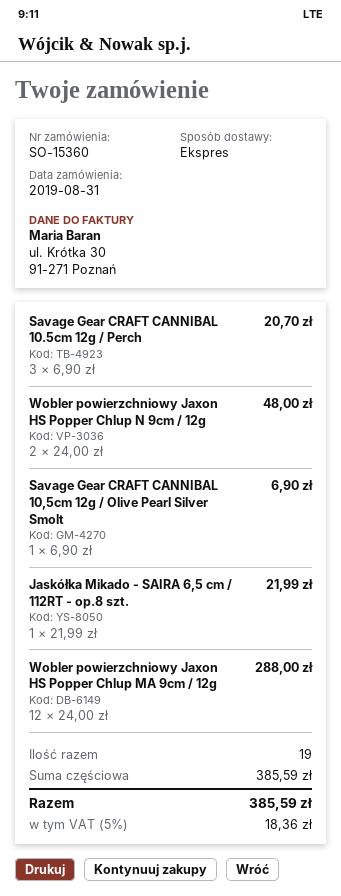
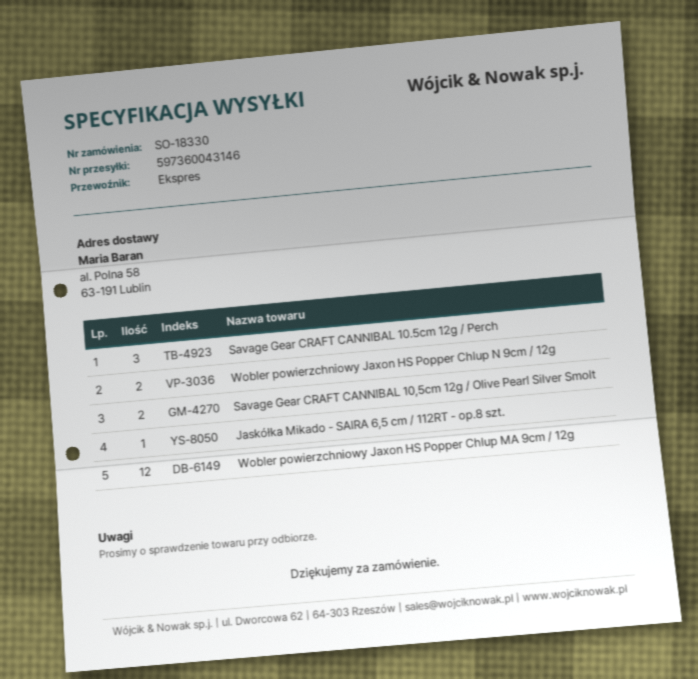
order number: SO-15360 -> SO-18330
Savage Gear CRAFT CANNIBAL 10,5cm 12g / Olive Pearl Silver Smolt: 1 -> 2

